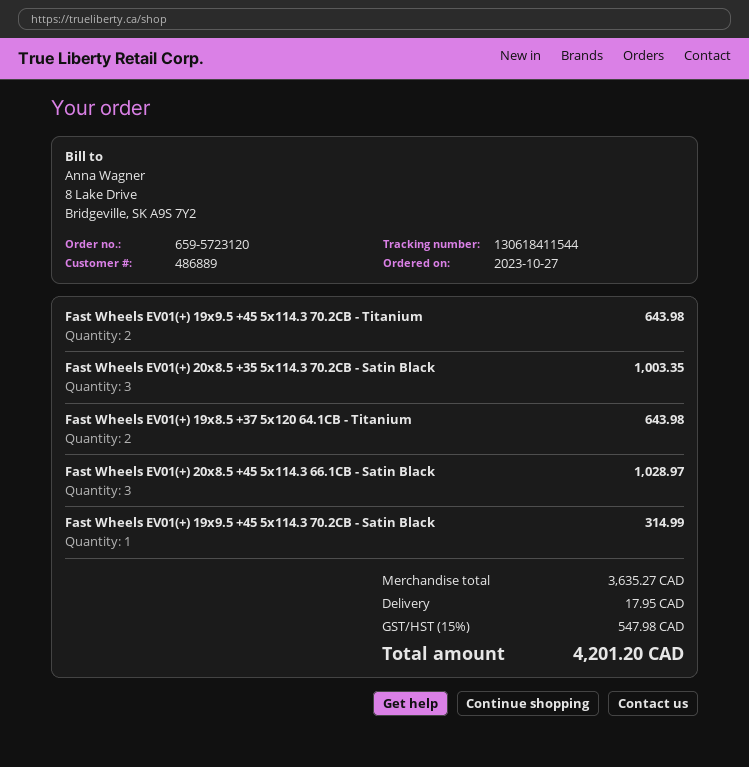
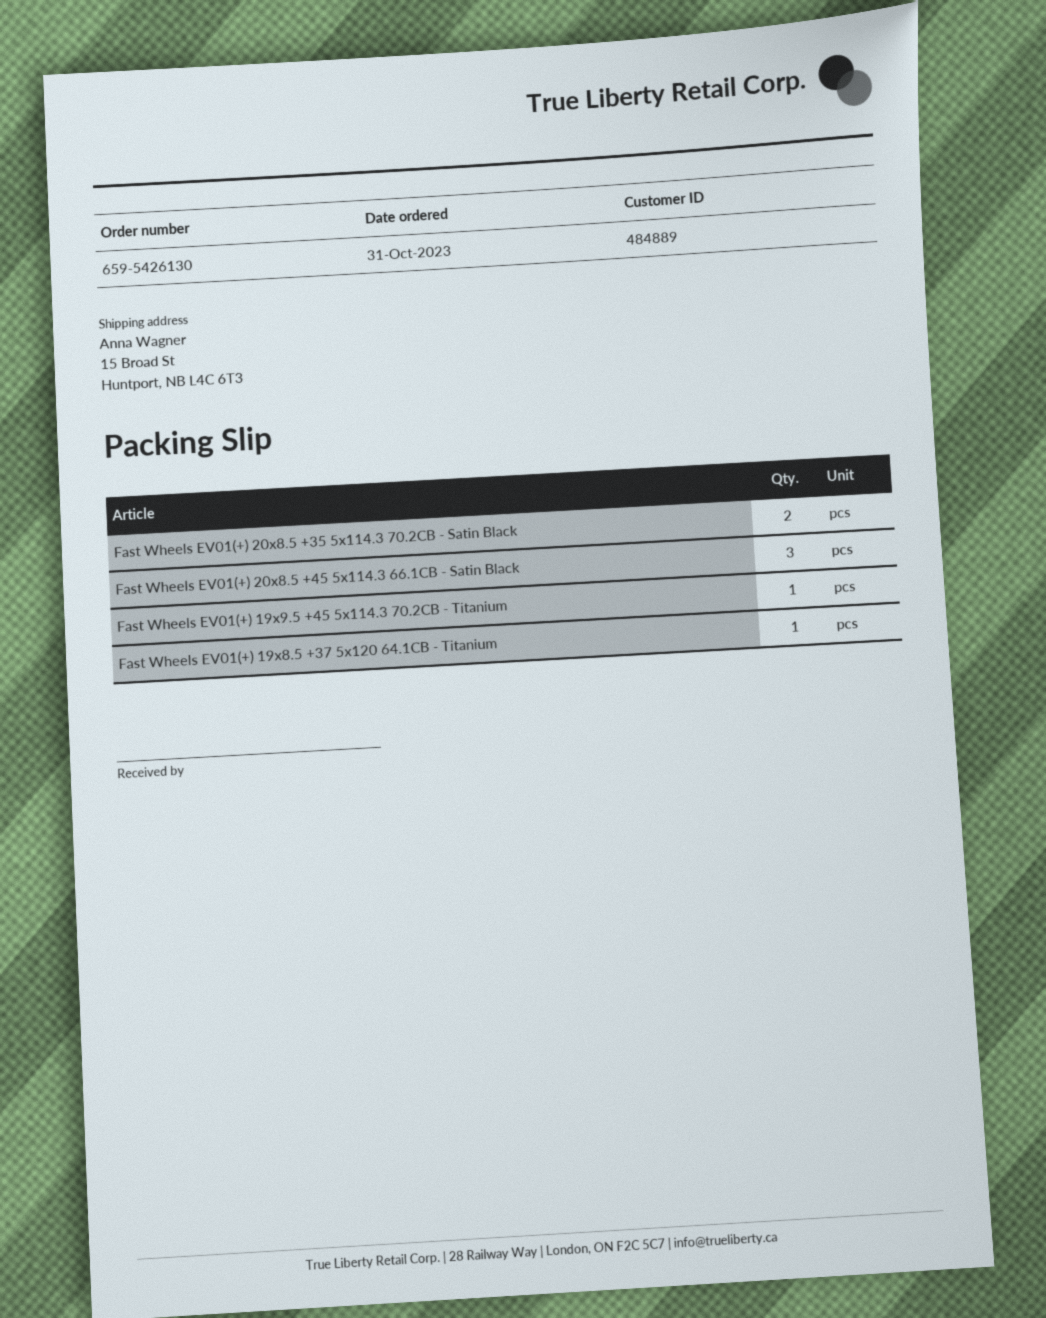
order number: 659-5723120 -> 659-5426130
order date: 2023-10-27 -> 2023-10-31
customer number: 486889 -> 484889
Fast Wheels EV01(+) 19x9.5 +45 5x114.3 70.2CB - Titanium: 2 -> 1
Fast Wheels EV01(+) 20x8.5 +35 5x114.3 70.2CB - Satin Black: 3 -> 2
Fast Wheels EV01(+) 19x8.5 +37 5x120 64.1CB - Titanium: 2 -> 1
Fast Wheels EV01(+) 19x9.5 +45 5x114.3 70.2CB - Satin Black: 1 -> none

